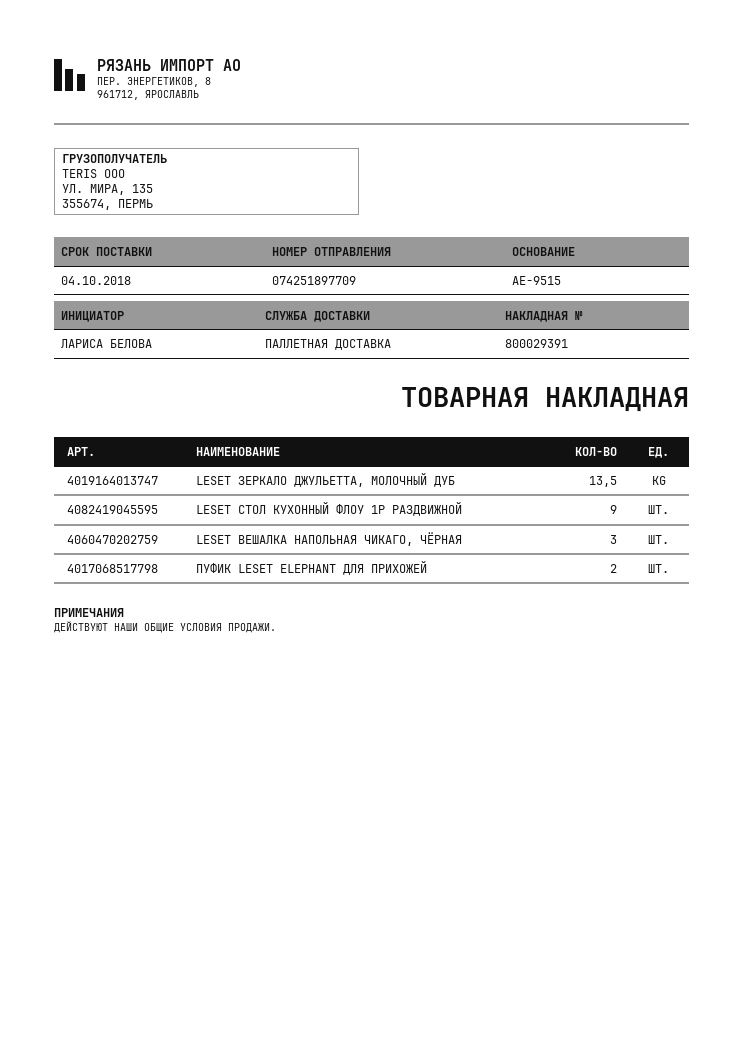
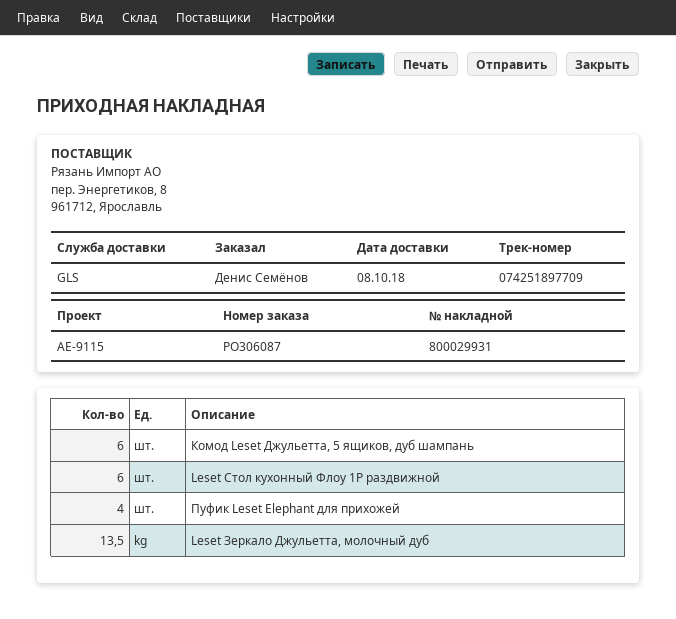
delivery note number: 800029391 -> 800029931
delivery date: 2018-10-04 -> 2018-10-08
reference: AE-9515 -> AE-9115
ordered by: ЛАРИСА БЕЛОВА -> Денис Семёнов
shipping method: pallet freight -> GLS
LESET СТОЛ КУХОННЫЙ ФЛОУ 1Р РАЗДВИЖНОЙ: 9 -> 6
LESET ВЕШАЛКА НАПОЛЬНАЯ ЧИКАГО, ЧЁРНАЯ: 3 -> none
ПУФИК LESET ELEPHANT ДЛЯ ПРИХОЖЕЙ: 2 -> 4
Комод Leset Джульетта, 5 ящиков, дуб шампань: none -> 6

